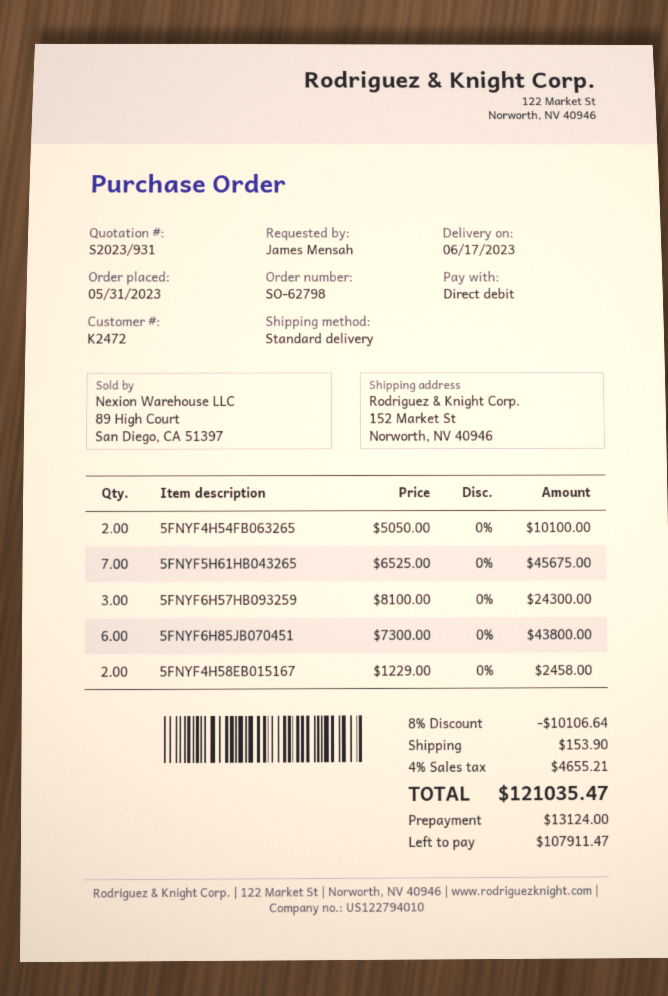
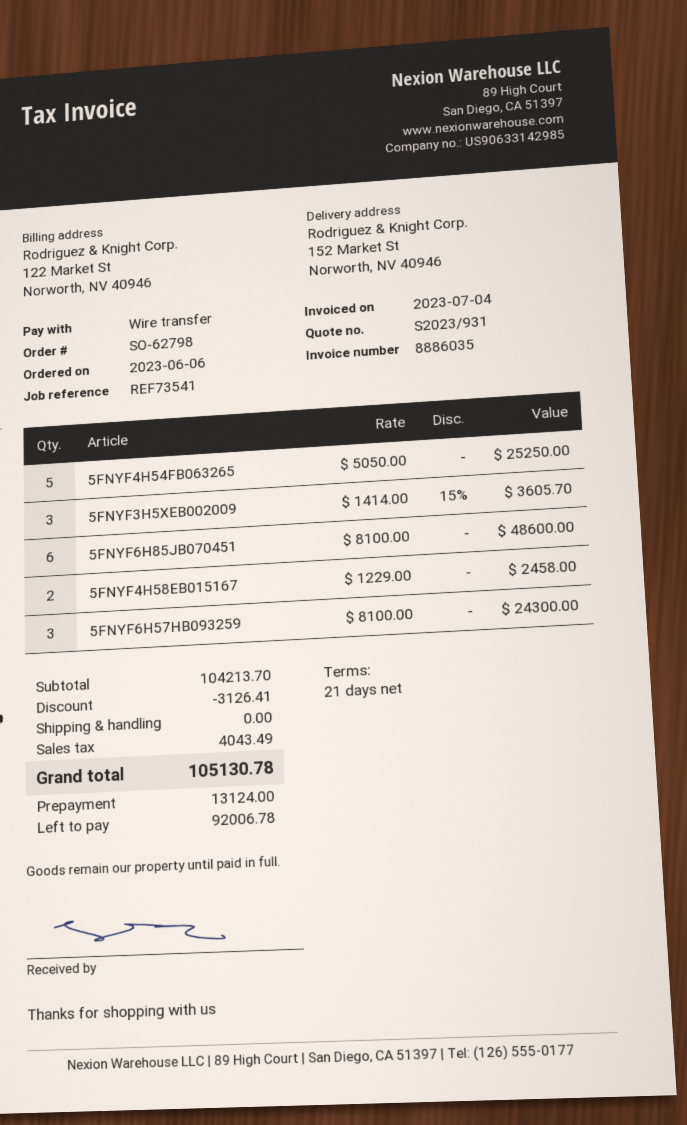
order date: 2023-05-31 -> 2023-06-06
payment method: direct debit -> bank transfer
5FNYF4H54FB063265: 2 x 5050.00 = 10100.00 -> 5 x 5050.00 = 25250.00
5FNYF5H61HB043265: 7 x 6525.00 = 45675.00 -> none
5FNYF6H85JB070451: 6 x 7300.00 = 43800.00 -> 6 x 8100.00 = 48600.00
5FNYF3H5XEB002009: none -> 3 x 1414.00 - 15% = 3605.70
discount: 10106.64 -> 3126.41
shipping: 153.90 -> 0.00
tax: 4655.21 -> 4043.49
total: 121035.47 -> 105130.78
balance: 107911.47 -> 92006.78

